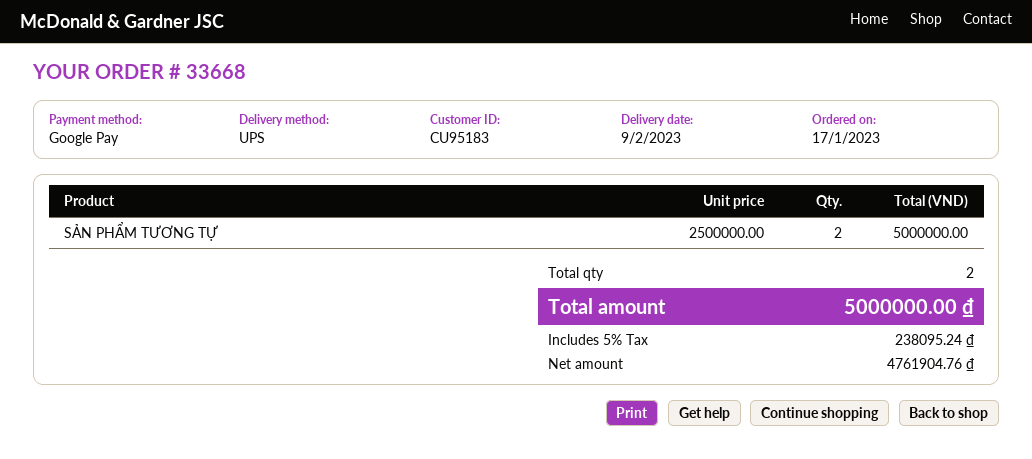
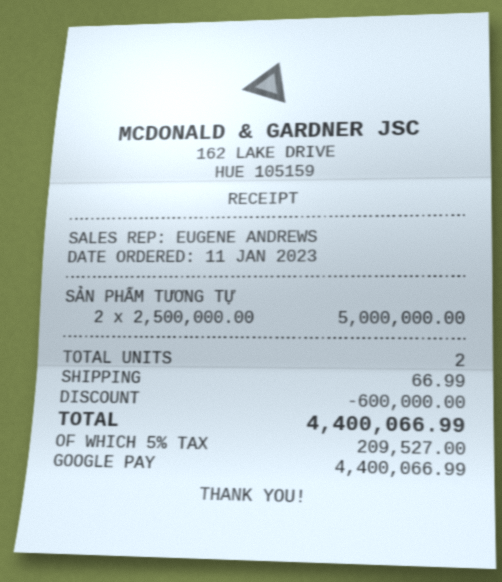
order date: 2023-01-17 -> 2023-01-11
discount: none -> 600000.00
shipping: none -> 66.99
tax: 5% = 238095.24 -> 5% = 209527.00
total: 5000000.00 -> 4400066.99

